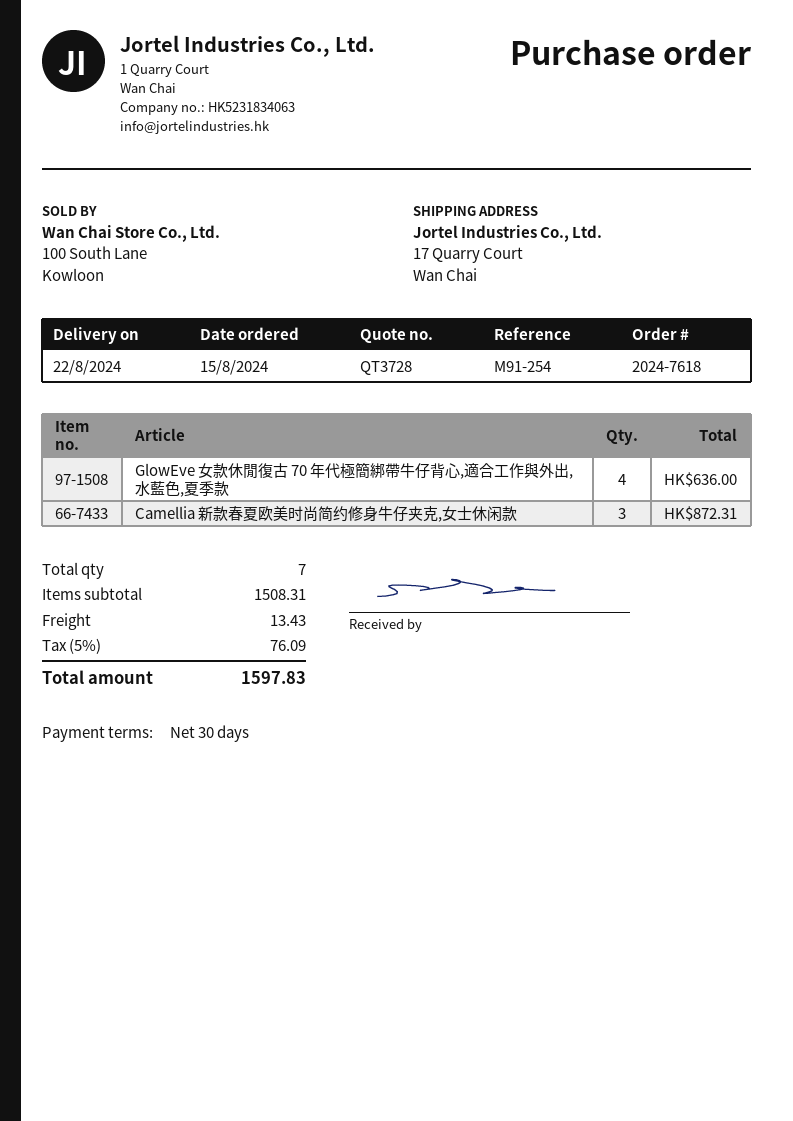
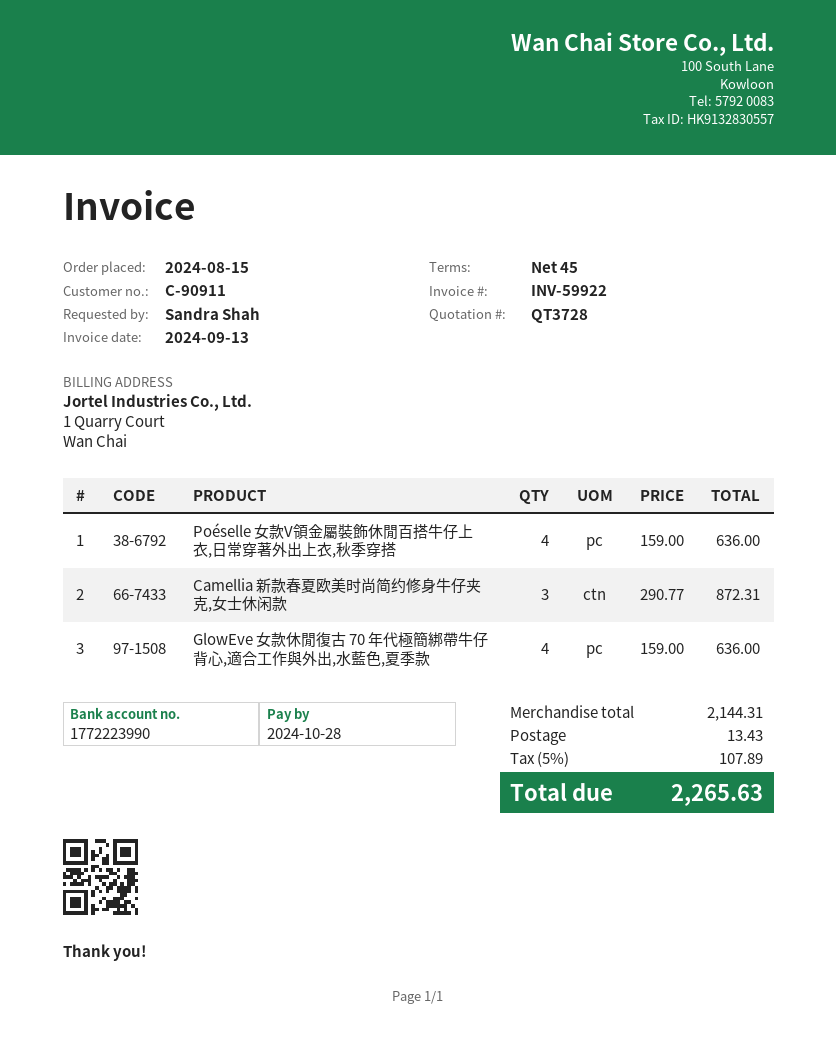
payment terms: 30 days -> 45 days
Poéselle 女款V領金屬裝飾休閒百搭牛仔上衣,日常穿著外出上衣,秋季穿搭: none -> 4 for 636.00
subtotal: 1508.31 -> 2144.31
tax: 5% = 76.09 -> 5% = 107.89
total: 1597.83 -> 2265.63

